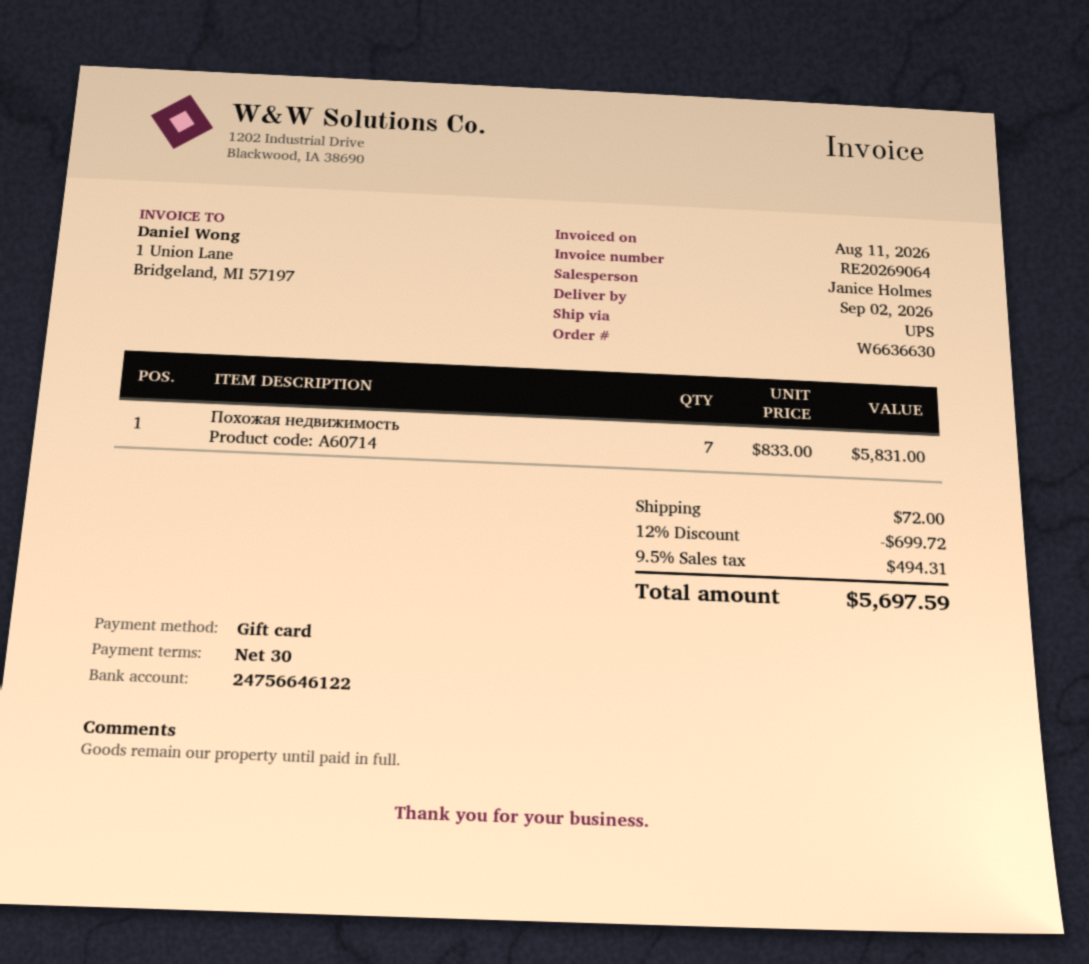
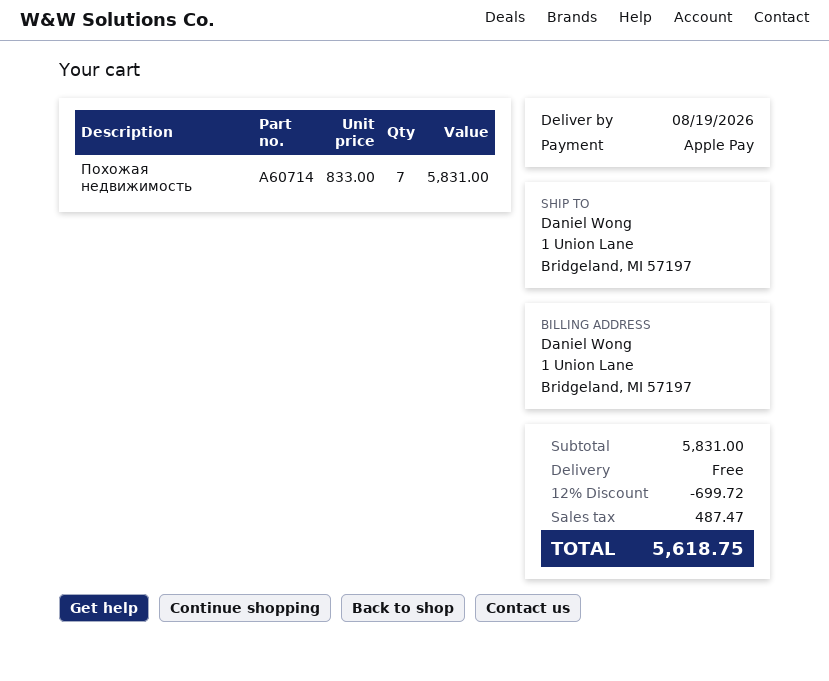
delivery date: 2026-09-02 -> 2026-08-19
payment method: gift card -> Apple Pay
shipping: 72.00 -> 0.00
tax: 494.31 -> 487.47
total: 5697.59 -> 5618.75

